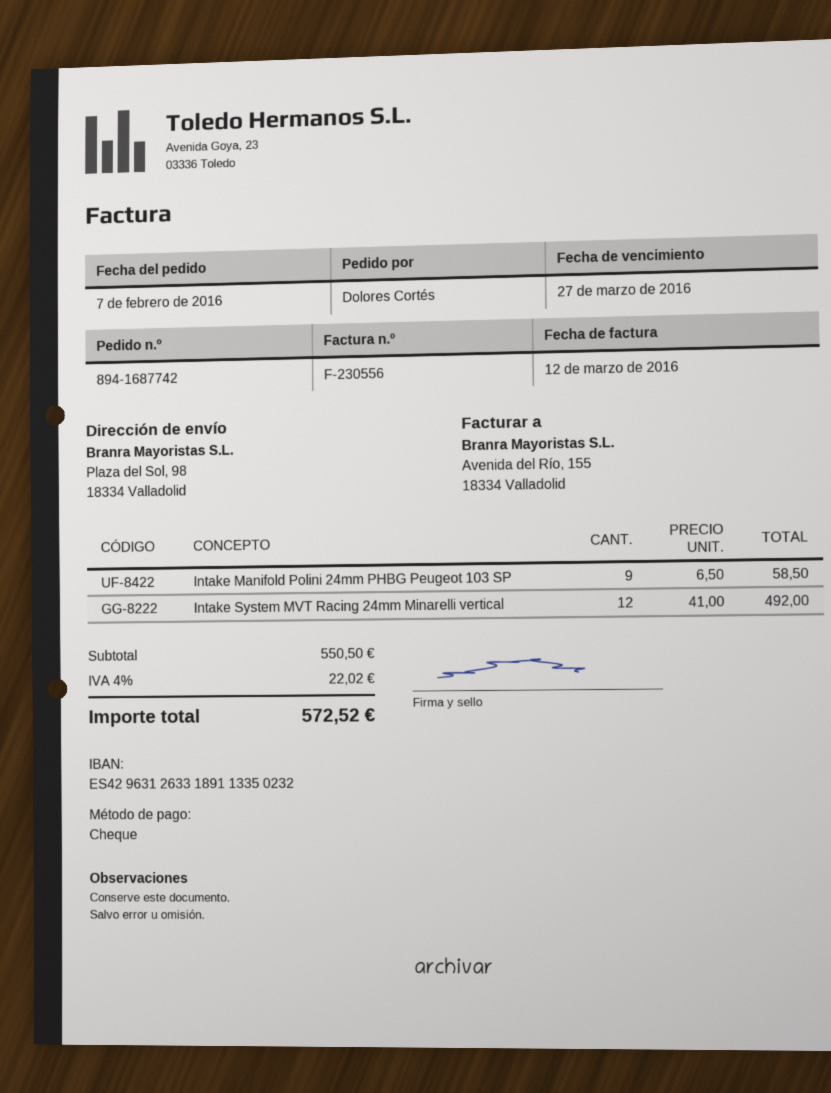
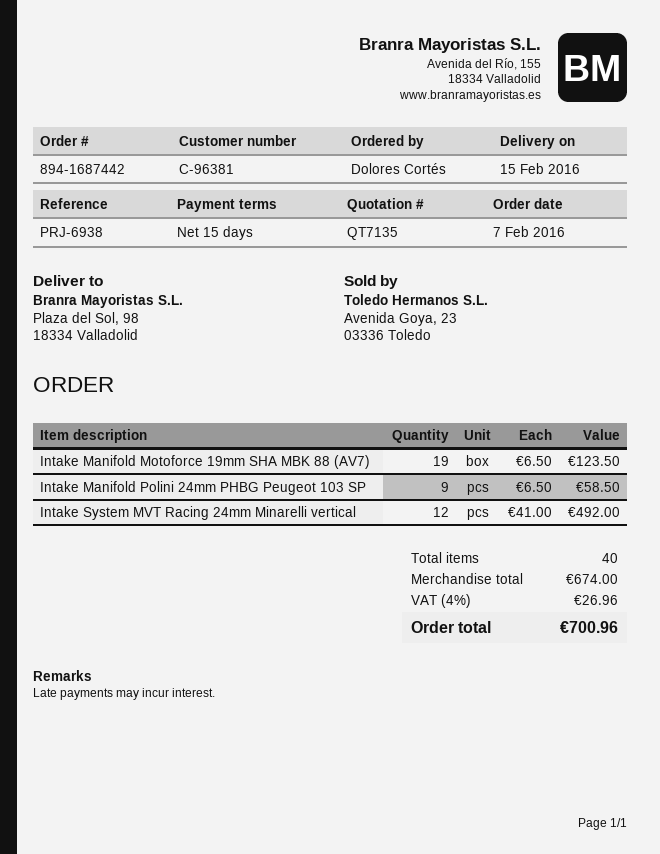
order number: 894-1687742 -> 894-1687442
Intake Manifold Motoforce 19mm SHA MBK 88 (AV7): none -> 19 x 6.50 = 123.50
subtotal: 550.50 -> 674.00
tax: 4% = 22.02 -> 4% = 26.96
total: 572.52 -> 700.96

